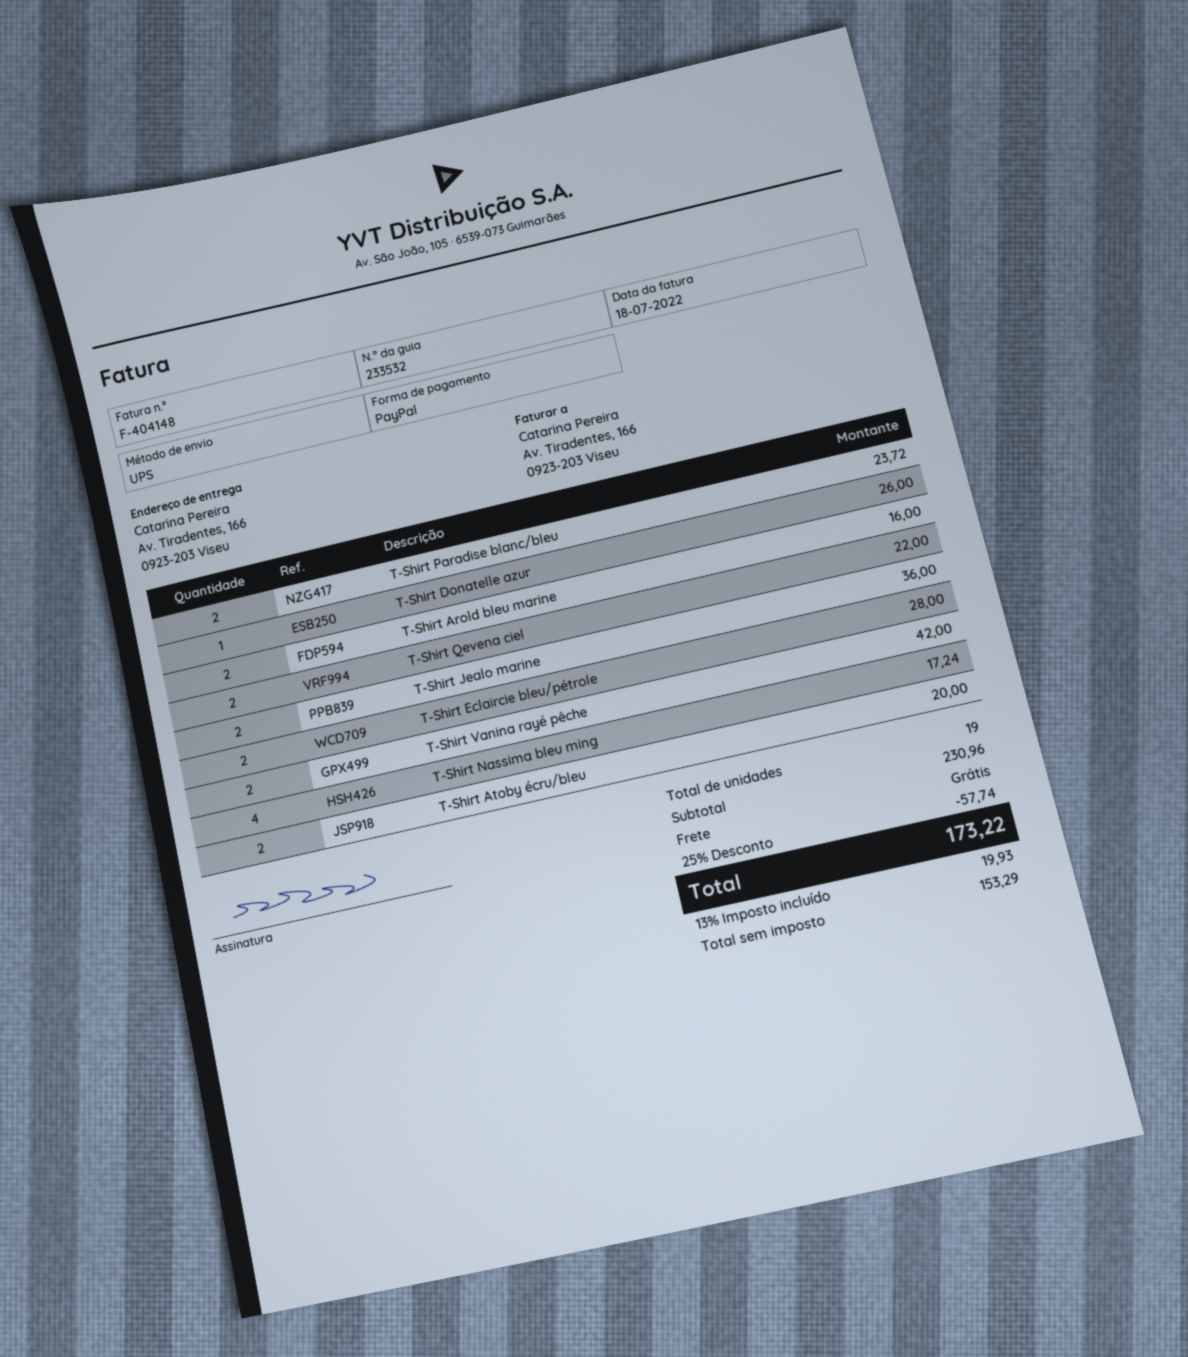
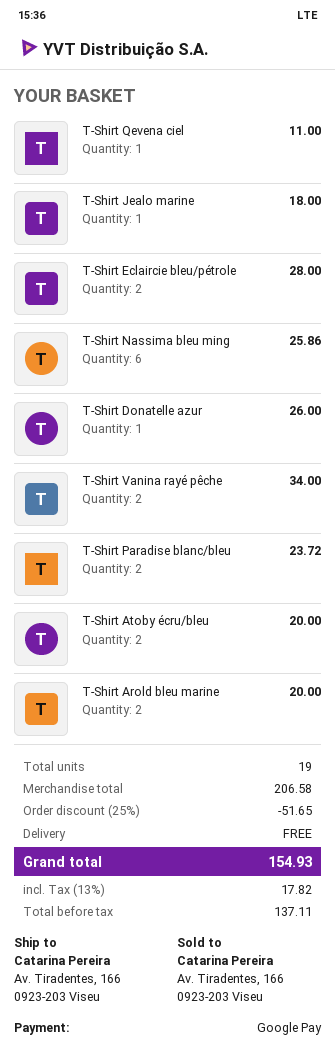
payment method: PayPal -> Google Pay
T-Shirt Arold bleu marine: 2 for 16.00 -> 2 for 20.00
T-Shirt Qevena ciel: 2 for 22.00 -> 1 for 11.00
T-Shirt Jealo marine: 2 for 36.00 -> 1 for 18.00
T-Shirt Vanina rayé pêche: 2 for 42.00 -> 2 for 34.00
T-Shirt Nassima bleu ming: 4 for 17.24 -> 6 for 25.86
subtotal: 230.96 -> 206.58
discount: 25% = 57.74 -> 25% = 51.65
net: 153.29 -> 137.11
tax: 13% = 19.93 -> 13% = 17.82
total: 173.22 -> 154.93

